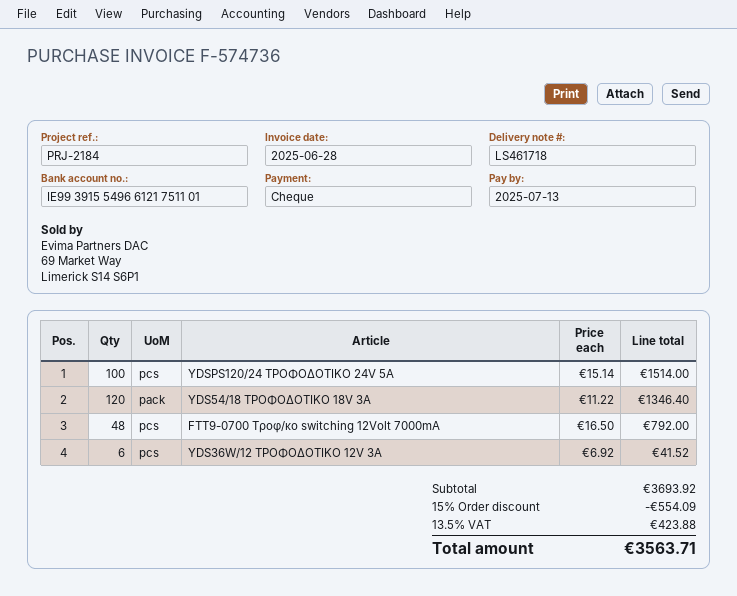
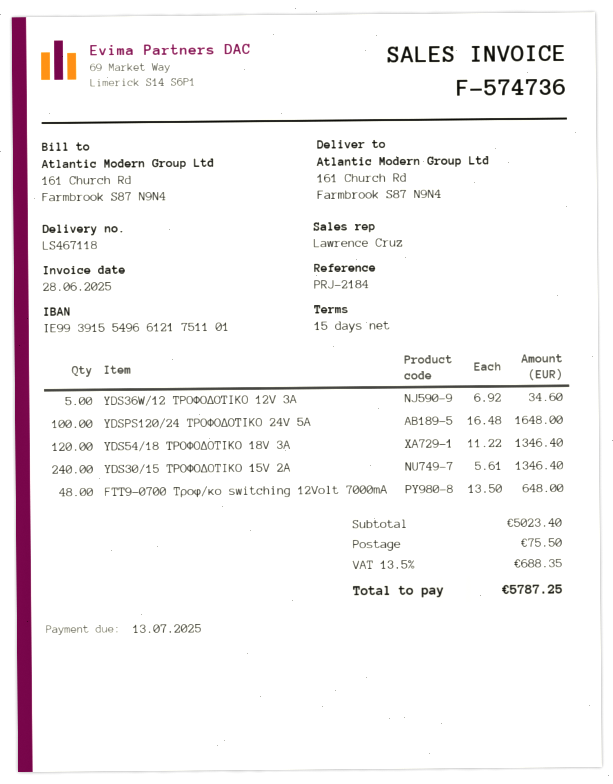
delivery note number: LS461718 -> LS467118
YDSPS120/24 ΤΡΟΦΟΔΟΤΙΚΟ 24V 5A: 100 x 15.14 = 1514.00 -> 100 x 16.48 = 1648.00
FTT9-0700 Τροφ/κο switching 12Volt 7000mA: 48 x 16.50 = 792.00 -> 48 x 13.50 = 648.00
YDS36W/12 ΤΡΟΦΟΔΟΤΙΚΟ 12V 3A: 6 x 6.92 = 41.52 -> 5 x 6.92 = 34.60
YDS30/15 ΤΡΟΦΟΔΟΤΙΚΟ 15V 2A: none -> 240 x 5.61 = 1346.40
subtotal: 3693.92 -> 5023.40
discount: 15% = 554.09 -> none
shipping: none -> 75.50
tax: 13.5% = 423.88 -> 13.5% = 688.35
total: 3563.71 -> 5787.25

